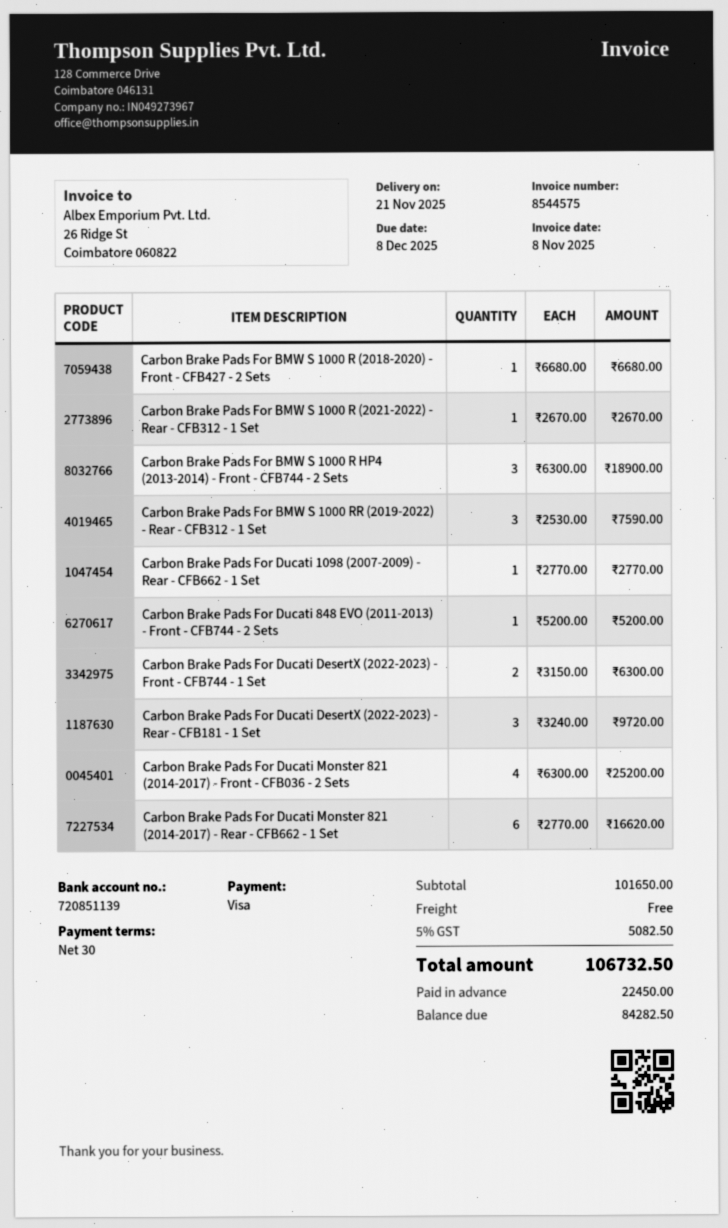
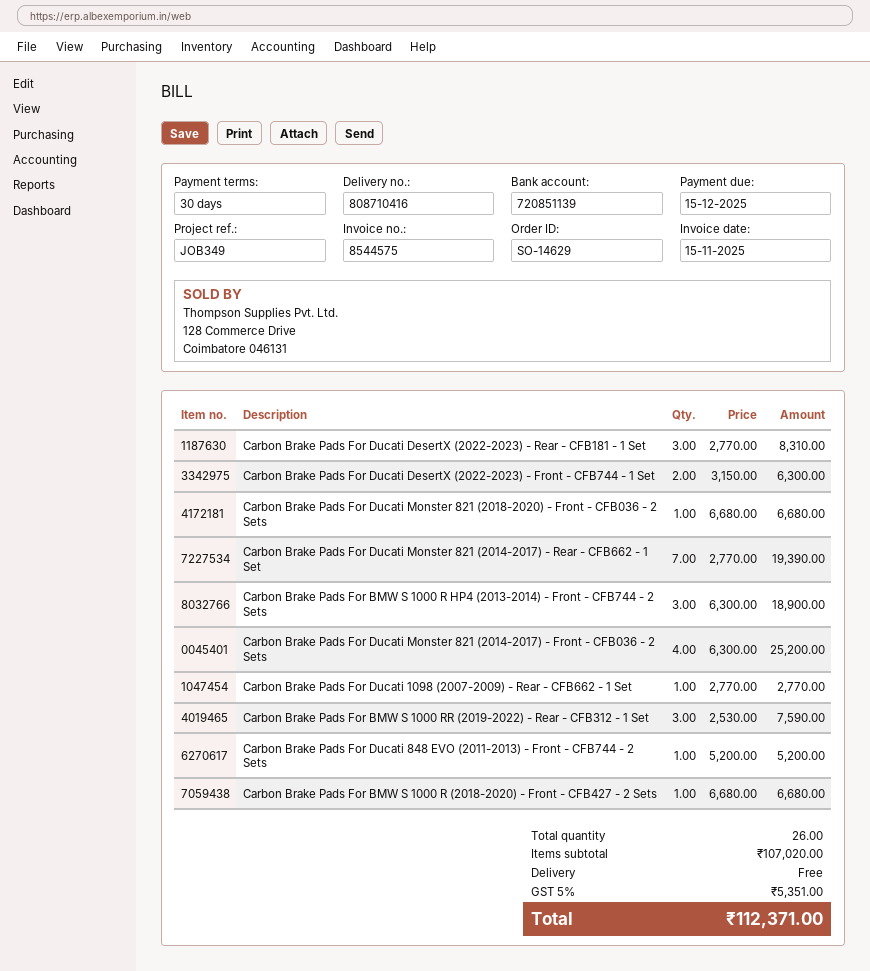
invoice date: 2025-11-08 -> 2025-11-15
due date: 2025-12-08 -> 2025-12-15
Carbon Brake Pads For BMW S 1000 R (2021-2022) - Rear - CFB312 - 1 Set: 1 x 2670.00 = 2670.00 -> none
Carbon Brake Pads For Ducati DesertX (2022-2023) - Rear - CFB181 - 1 Set: 3 x 3240.00 = 9720.00 -> 3 x 2770.00 = 8310.00
Carbon Brake Pads For Ducati Monster 821 (2014-2017) - Rear - CFB662 - 1 Set: 6 x 2770.00 = 16620.00 -> 7 x 2770.00 = 19390.00
Carbon Brake Pads For Ducati Monster 821 (2018-2020) - Front - CFB036 - 2 Sets: none -> 1 x 6680.00 = 6680.00
subtotal: 101650.00 -> 107020.00
tax: 5% = 5082.50 -> 5% = 5351.00
total: 106732.50 -> 112371.00

